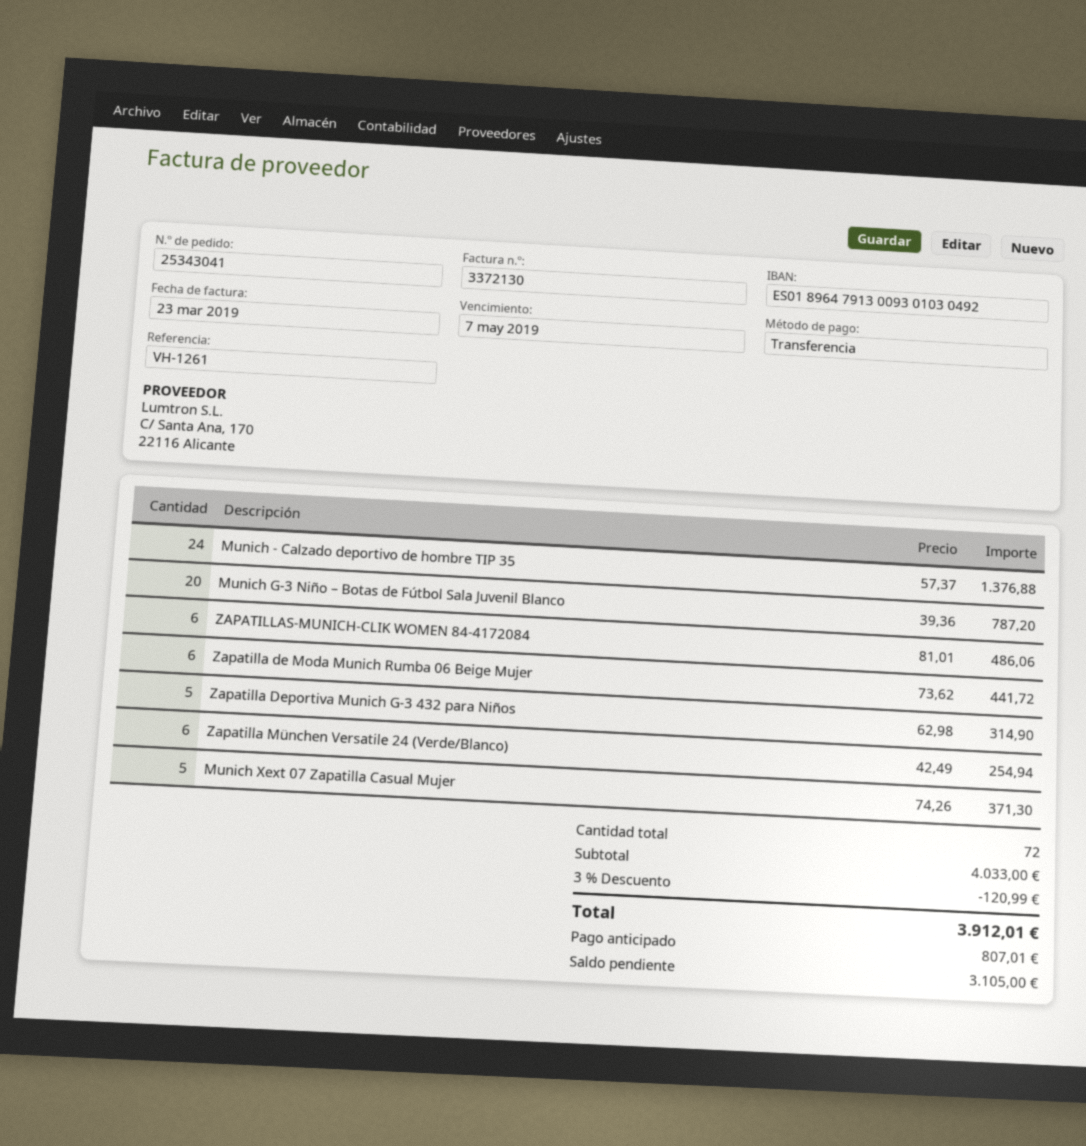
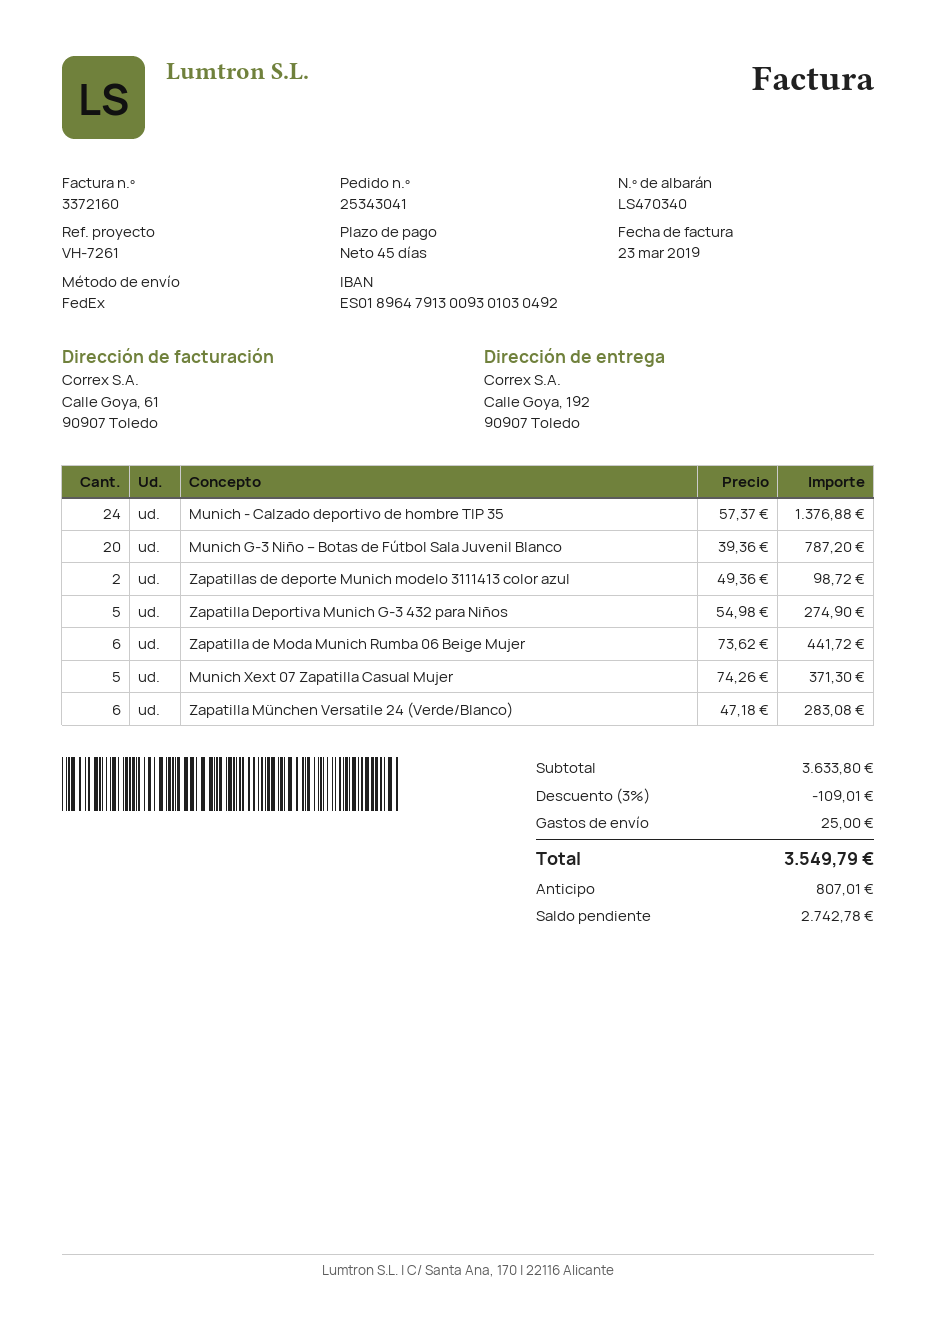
invoice number: 3372130 -> 3372160
reference: VH-1261 -> VH-7261
ZAPATILLAS-MUNICH-CLIK WOMEN 84-4172084: 6 x 81.01 = 486.06 -> none
Zapatilla Deportiva Munich G-3 432 para Niños: 5 x 62.98 = 314.90 -> 5 x 54.98 = 274.90
Zapatilla München Versatile 24 (Verde/Blanco): 6 x 42.49 = 254.94 -> 6 x 47.18 = 283.08
Zapatillas de deporte Munich modelo 3111413 color azul: none -> 2 x 49.36 = 98.72
subtotal: 4033.00 -> 3633.80
discount: 3% = 120.99 -> 3% = 109.01
shipping: none -> 25.00
total: 3912.01 -> 3549.79
balance: 3105.00 -> 2742.78

